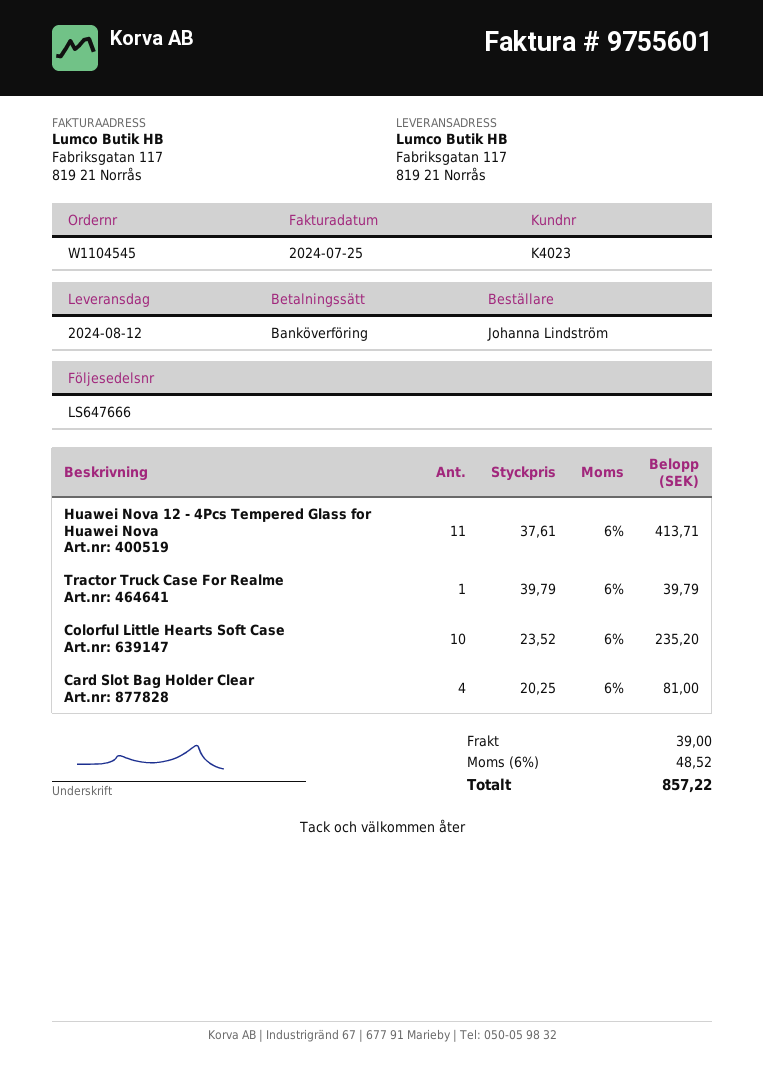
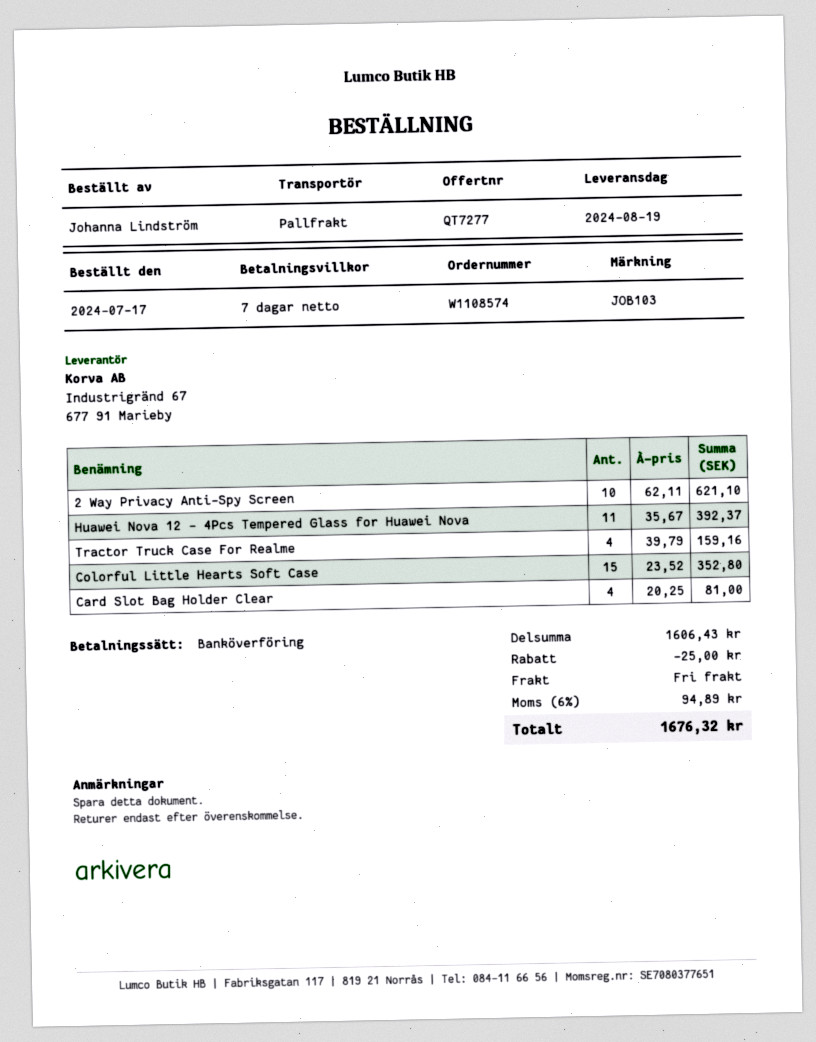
order number: W1104545 -> W1108574
delivery date: 2024-08-12 -> 2024-08-19
Huawei Nova 12 - 4Pcs Tempered Glass for Huawei Nova: 11 x 37.61 = 413.71 -> 11 x 35.67 = 392.37
Tractor Truck Case For Realme: 1 x 39.79 = 39.79 -> 4 x 39.79 = 159.16
Colorful Little Hearts Soft Case: 10 x 23.52 = 235.20 -> 15 x 23.52 = 352.80
2 Way Privacy Anti-Spy Screen: none -> 10 x 62.11 = 621.10
discount: none -> 25.00
shipping: 39.00 -> 0.00
tax: 6% = 48.52 -> 6% = 94.89
total: 857.22 -> 1676.32

